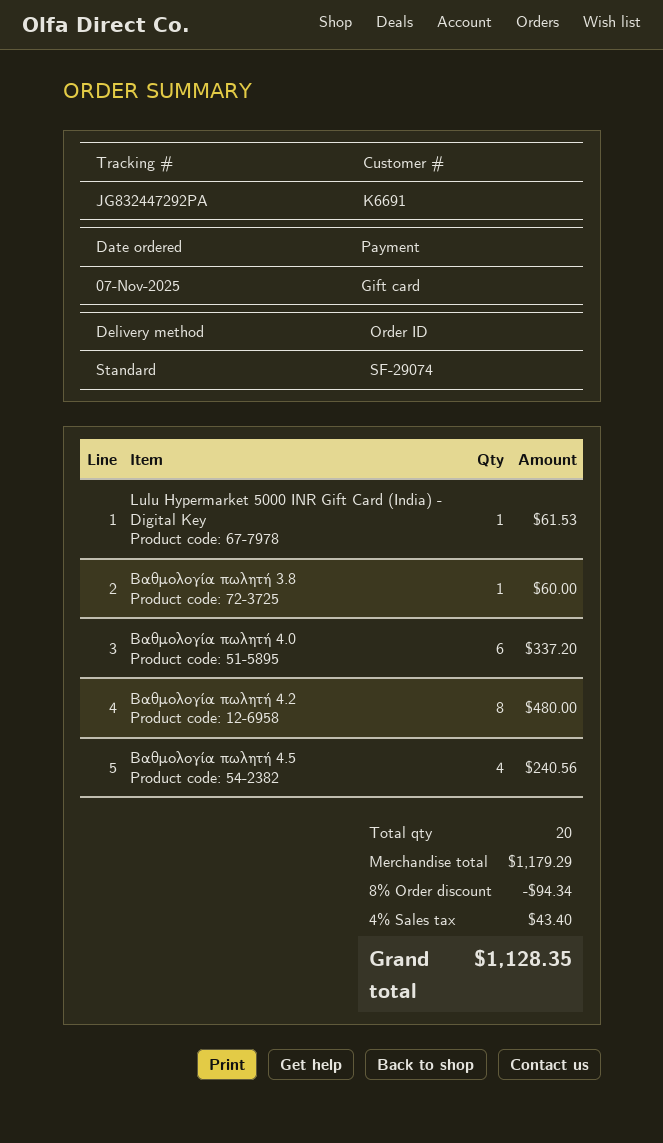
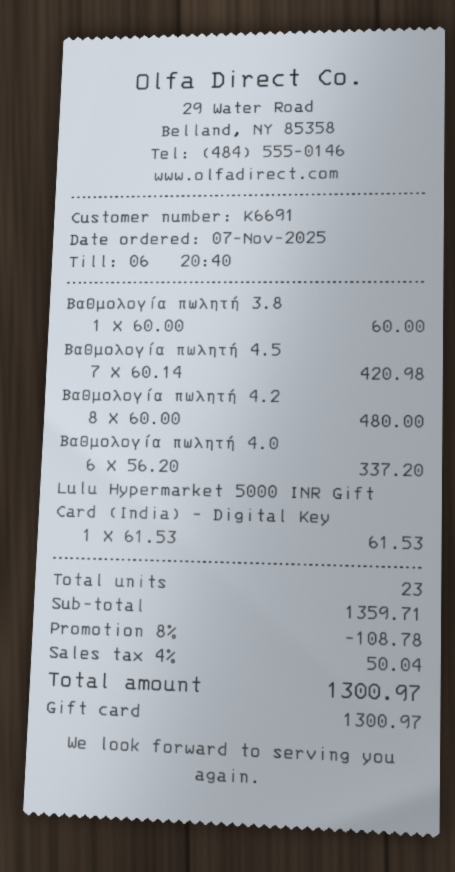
Βαθμολογία πωλητή 4.5: 4 for 240.56 -> 7 for 420.98
total quantity: 20 -> 23
subtotal: 1179.29 -> 1359.71
discount: 8% = 94.34 -> 8% = 108.78
tax: 4% = 43.40 -> 4% = 50.04
total: 1128.35 -> 1300.97

